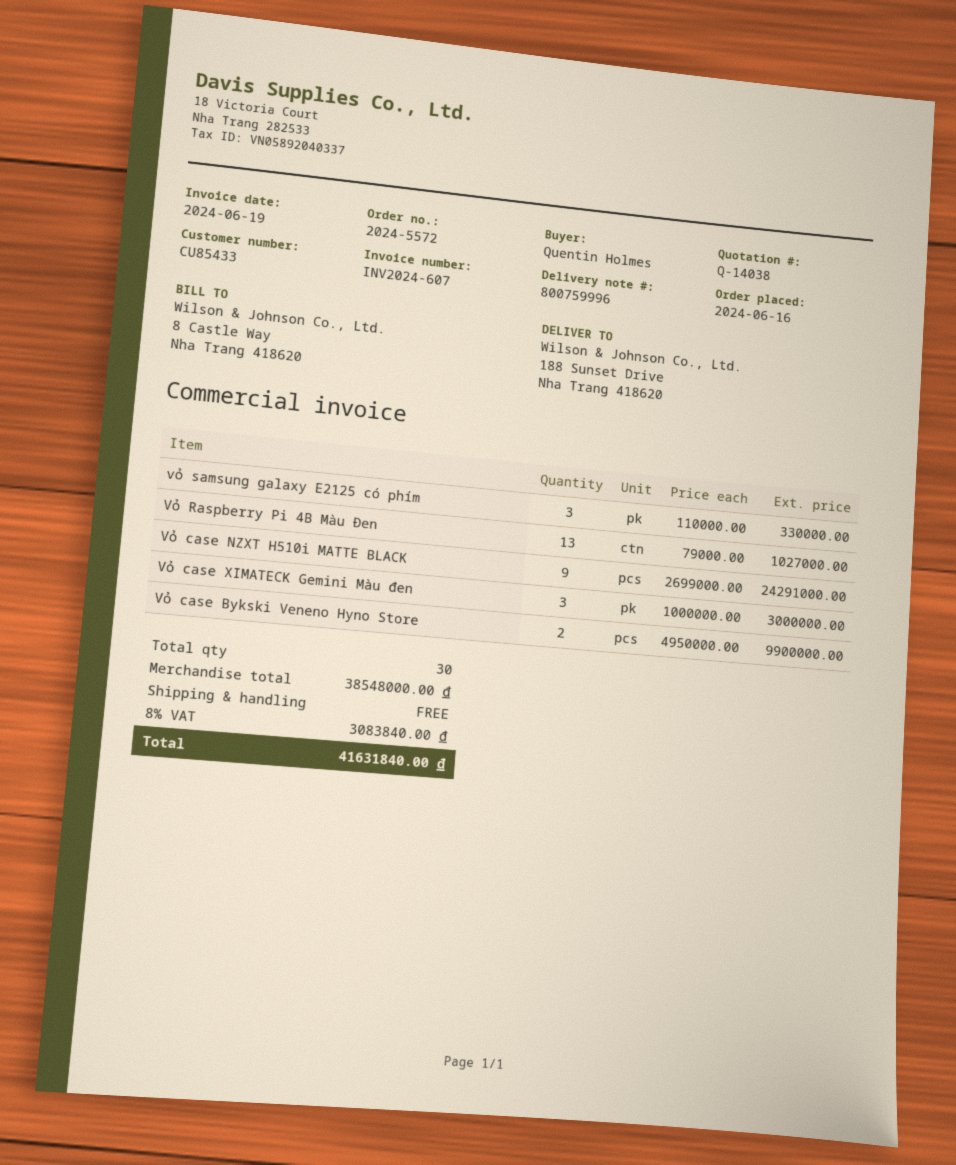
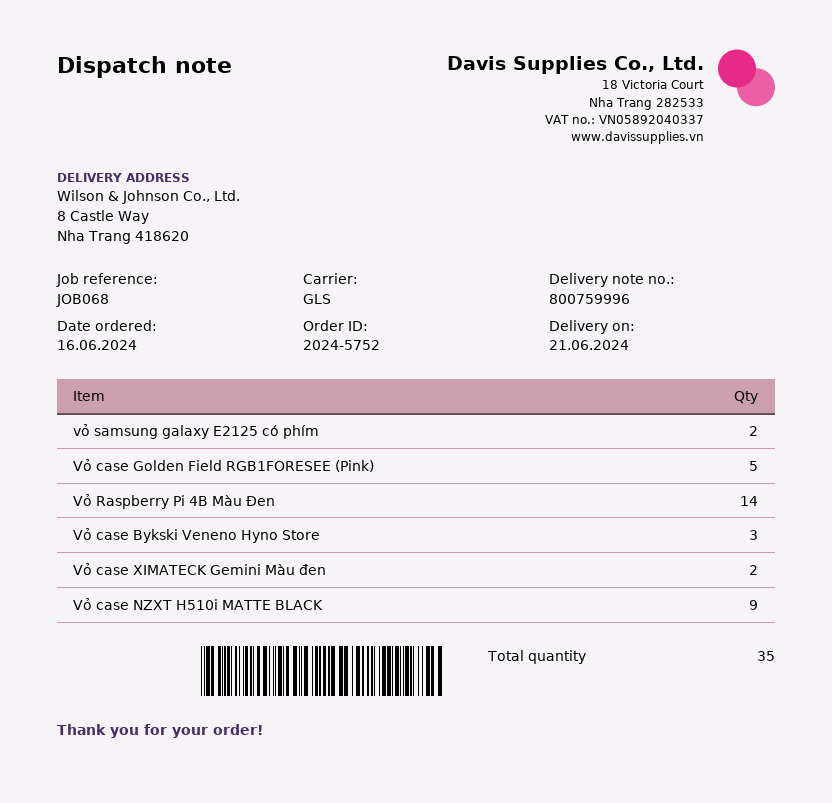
order number: 2024-5572 -> 2024-5752
ship to: 188 Sunset Drive, Nha Trang 418620 -> 8 Castle Way, Nha Trang 418620
vỏ samsung galaxy E2125 có phím: 3 -> 2
Vỏ Raspberry Pi 4B Màu Đen: 13 -> 14
Vỏ case XIMATECK Gemini Màu đen: 3 -> 2
Vỏ case Bykski Veneno Hyno Store: 2 -> 3
Vỏ case Golden Field RGB1FORESEE (Pink): none -> 5
total quantity: 30 -> 35

